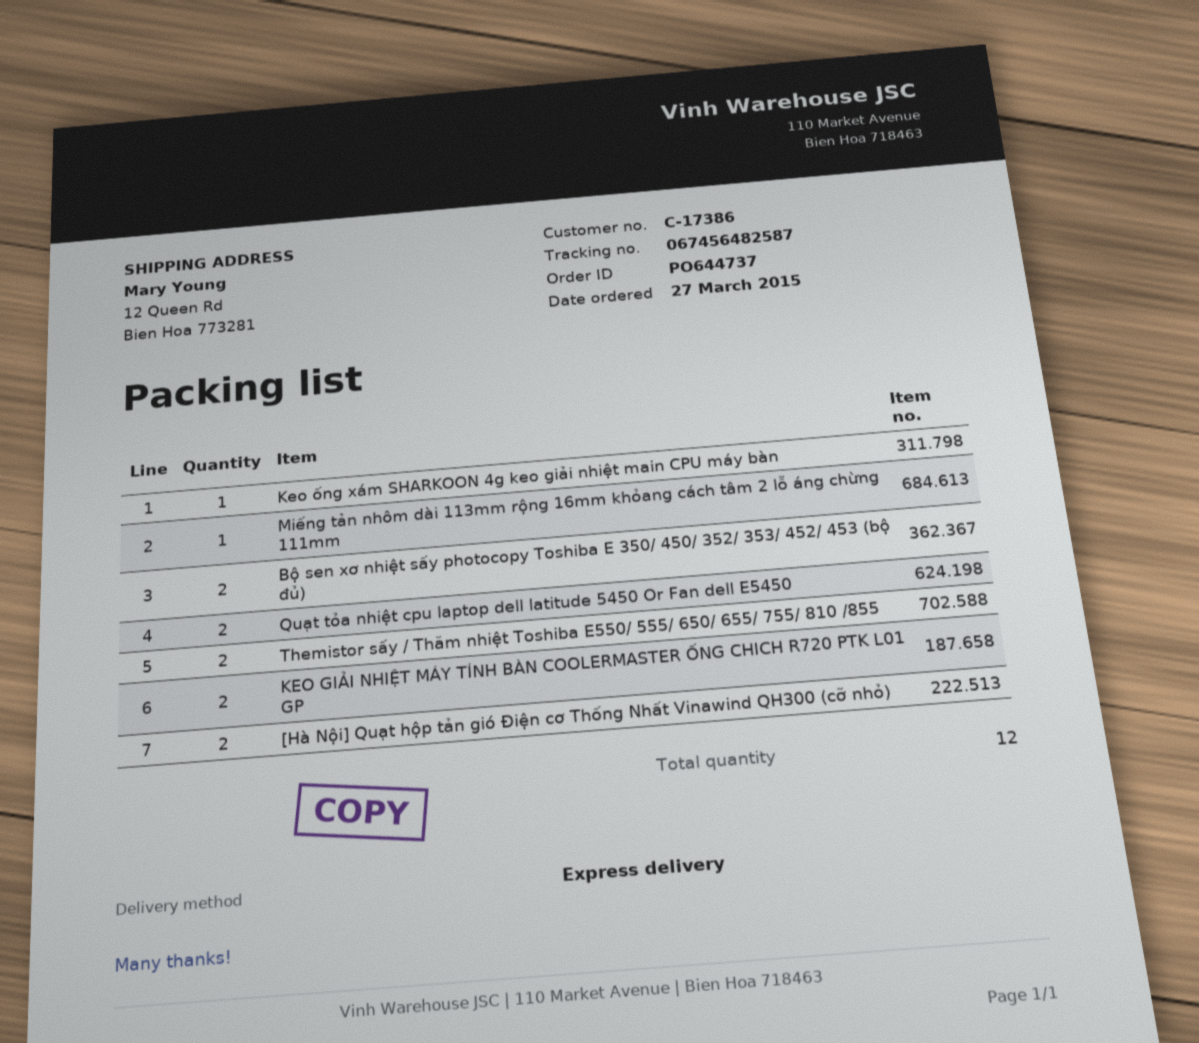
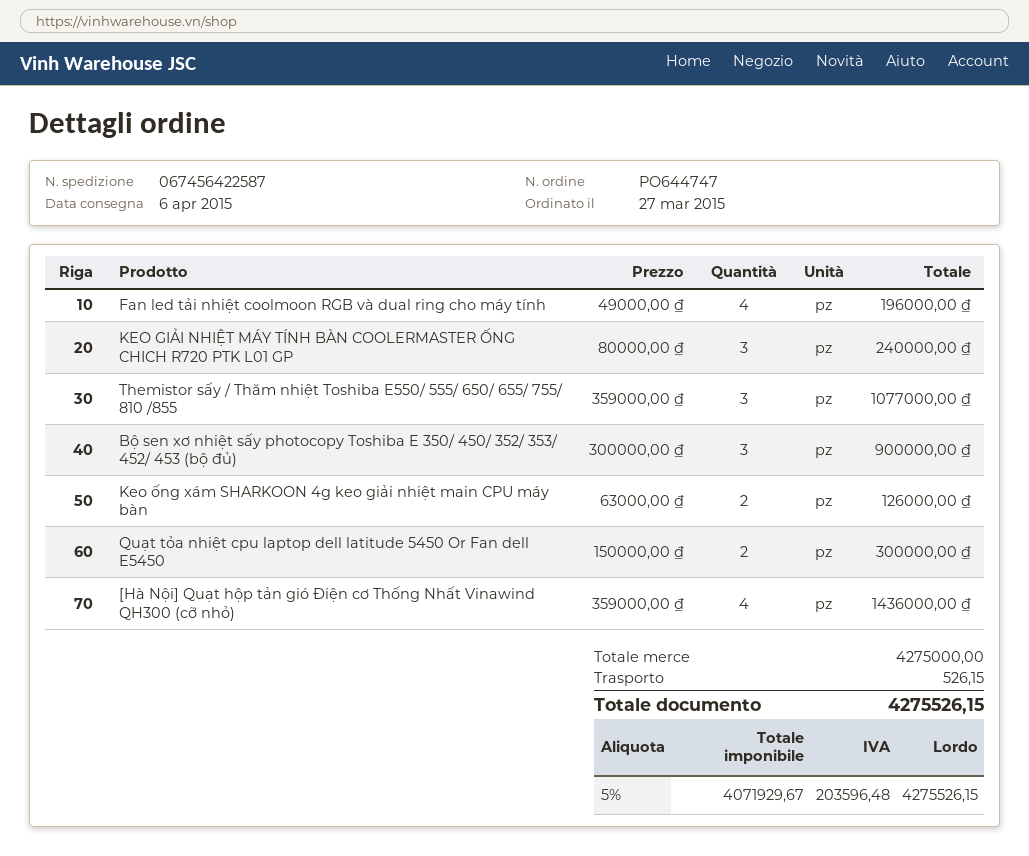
order number: PO644737 -> PO644747
tracking number: 067456482587 -> 067456422587
Keo ống xám SHARKOON 4g keo giải nhiệt main CPU máy bàn: 1 -> 2
Miếng tản nhôm dài 113mm rộng 16mm khỏang cách tâm 2 lỗ áng chừng 111mm: 1 -> none
Bộ sen xơ nhiệt sấy photocopy Toshiba E 350/ 450/ 352/ 353/ 452/ 453 (bộ đủ): 2 -> 3
Themistor sấy / Thăm nhiệt Toshiba E550/ 555/ 650/ 655/ 755/ 810 /855: 2 -> 3
KEO GIẢI NHIỆT MÁY TÍNH BÀN COOLERMASTER ỐNG CHICH R720 PTK L01 GP: 2 -> 3
[Hà Nội] Quạt hộp tản gió Điện cơ Thống Nhất Vinawind QH300 (cỡ nhỏ): 2 -> 4
Fan led tải nhiệt coolmoon RGB và dual ring cho máy tính: none -> 4

